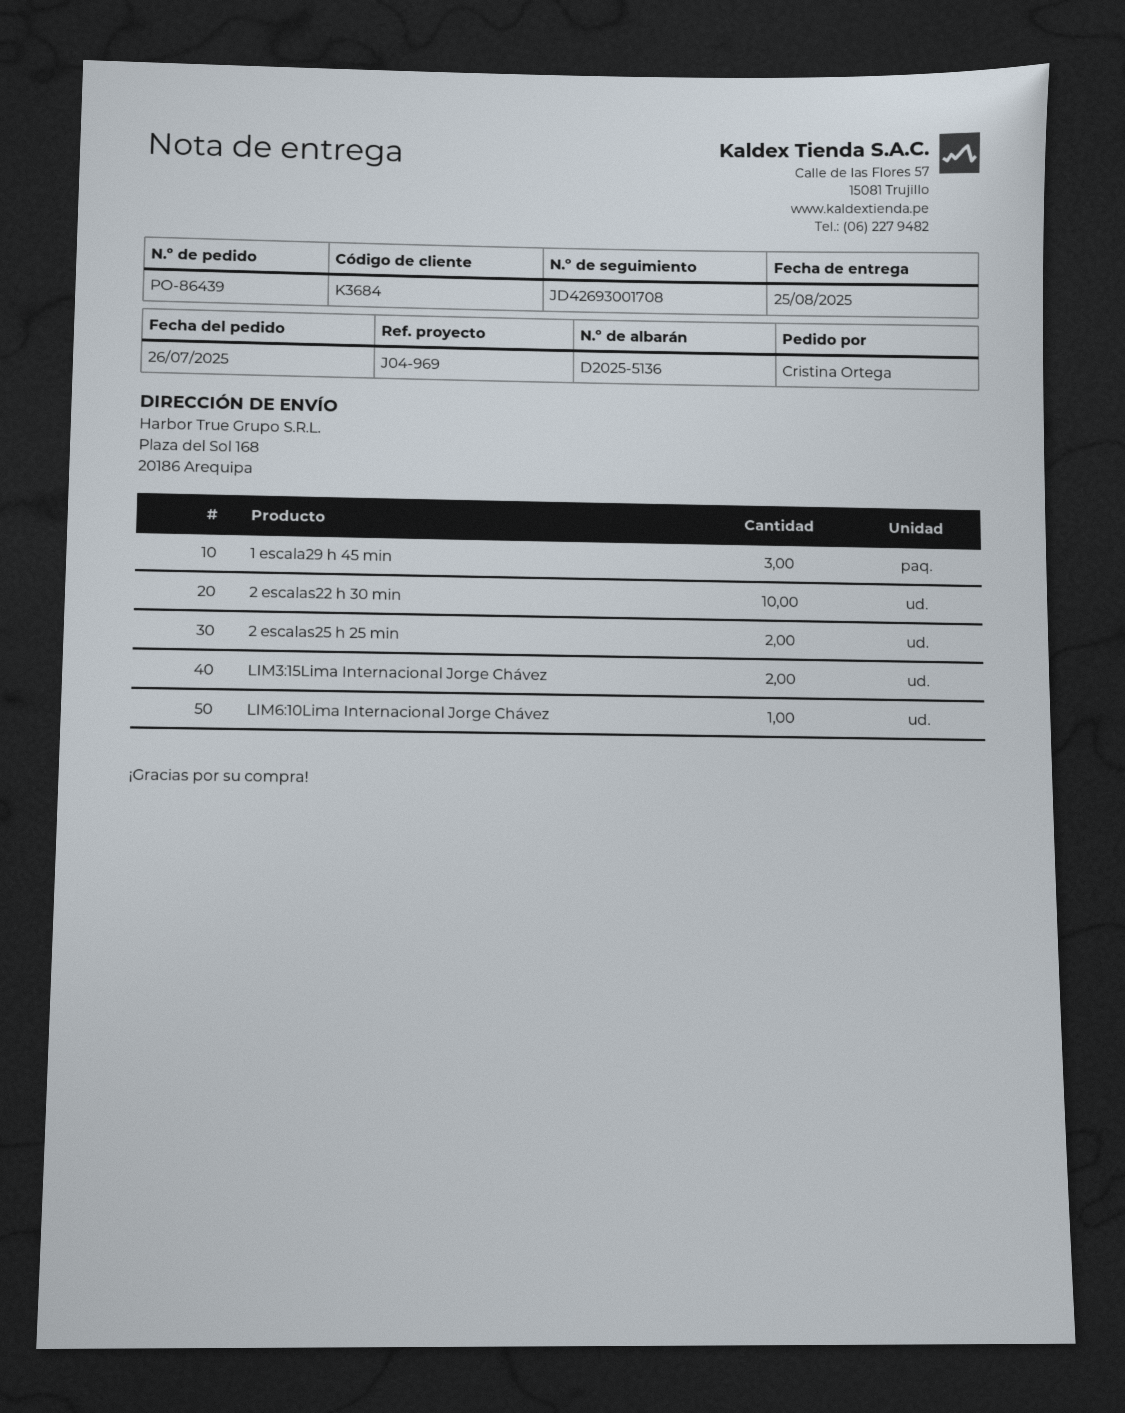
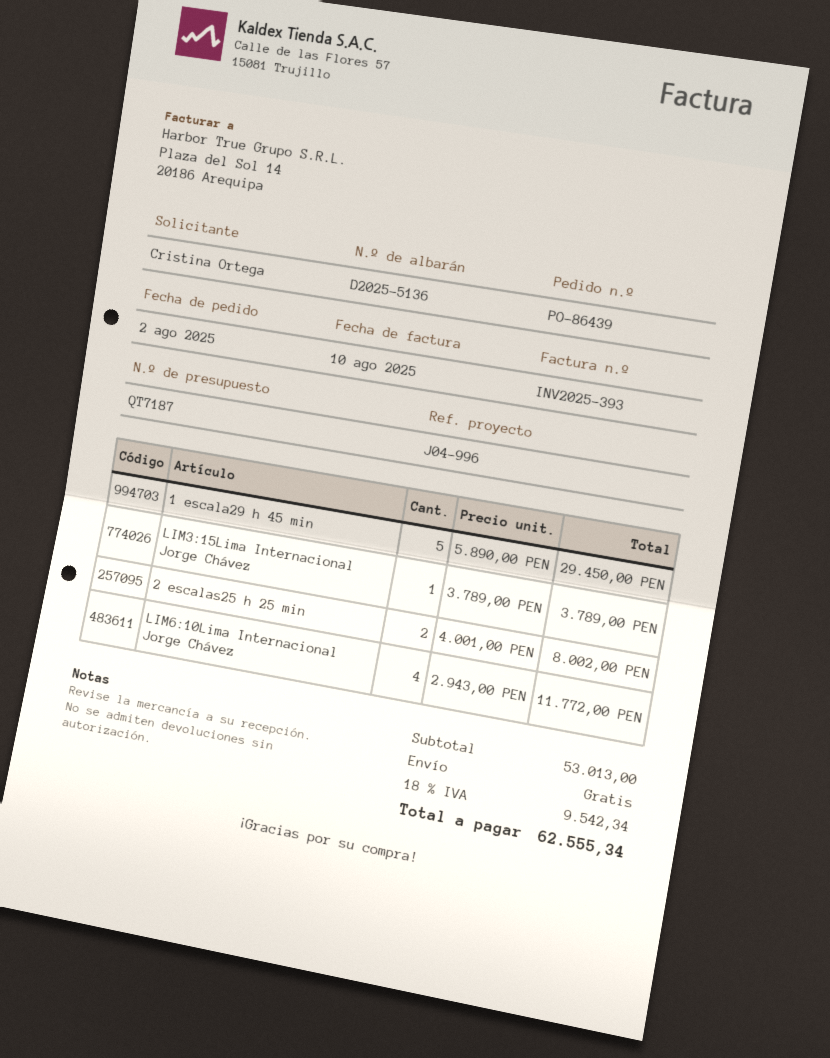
order date: 2025-07-26 -> 2025-08-02
reference: J04-969 -> J04-996
1 escala29 h 45 min: 3 -> 5
2 escalas22 h 30 min: 10 -> none
LIM3:15Lima Internacional Jorge Chávez: 2 -> 1
LIM6:10Lima Internacional Jorge Chávez: 1 -> 4

